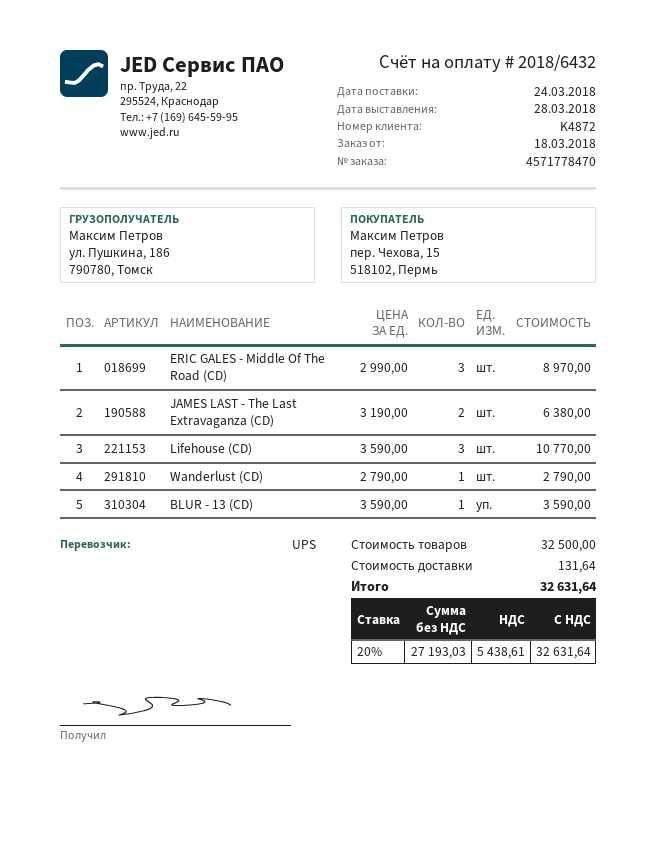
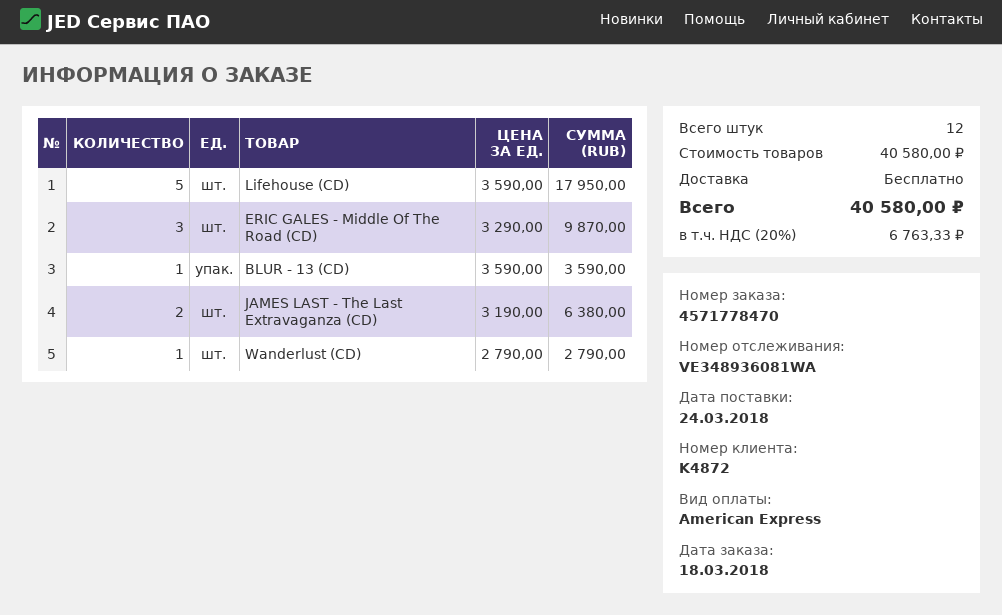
ERIC GALES - Middle Of The Road (CD): 3 x 2990.00 = 8970.00 -> 3 x 3290.00 = 9870.00
Lifehouse (CD): 3 x 3590.00 = 10770.00 -> 5 x 3590.00 = 17950.00
subtotal: 32500.00 -> 40580.00
shipping: 131.64 -> 0.00
tax: 20% = 5438.61 -> 20% = 6763.33
total: 32631.64 -> 40580.00

